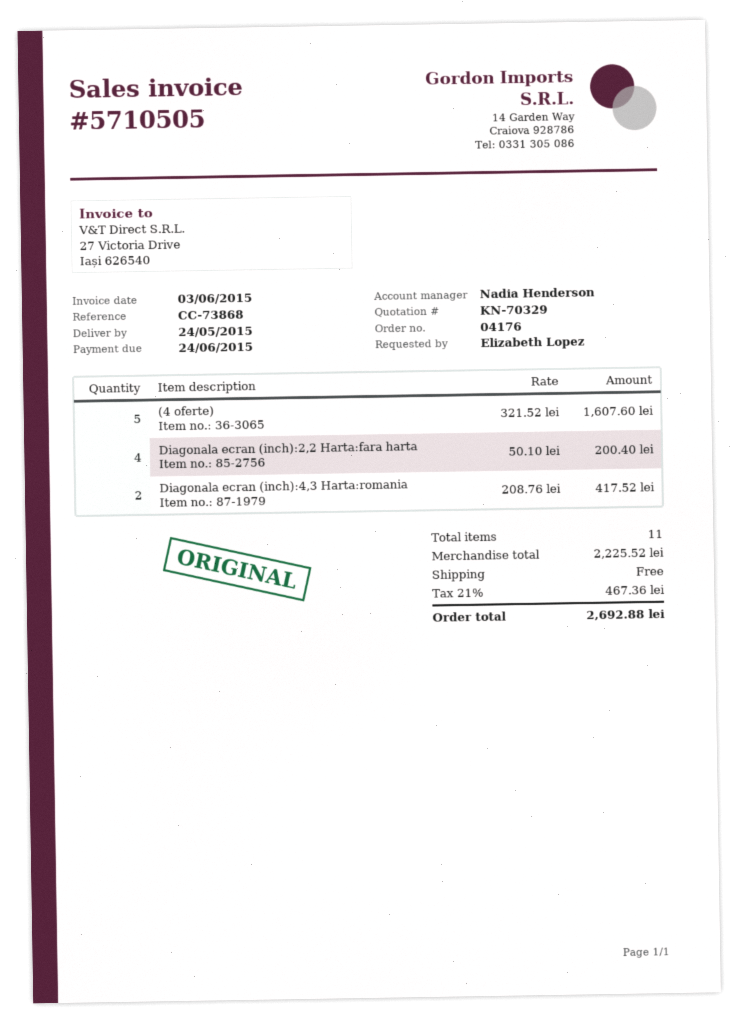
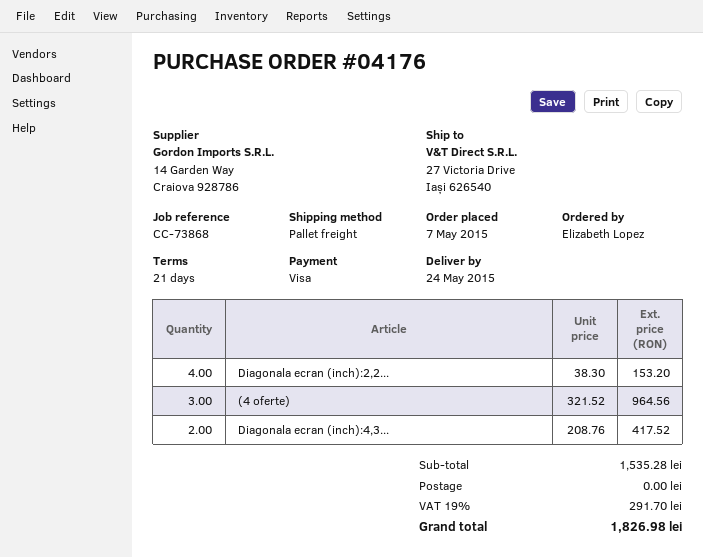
(4 oferte): 5 x 321.52 = 1607.60 -> 3 x 321.52 = 964.56
Diagonala ecran (inch):2,2 Harta:fara harta: 4 x 50.10 = 200.40 -> 4 x 38.30 = 153.20
subtotal: 2225.52 -> 1535.28
tax: 21% = 467.36 -> 19% = 291.70
total: 2692.88 -> 1826.98

